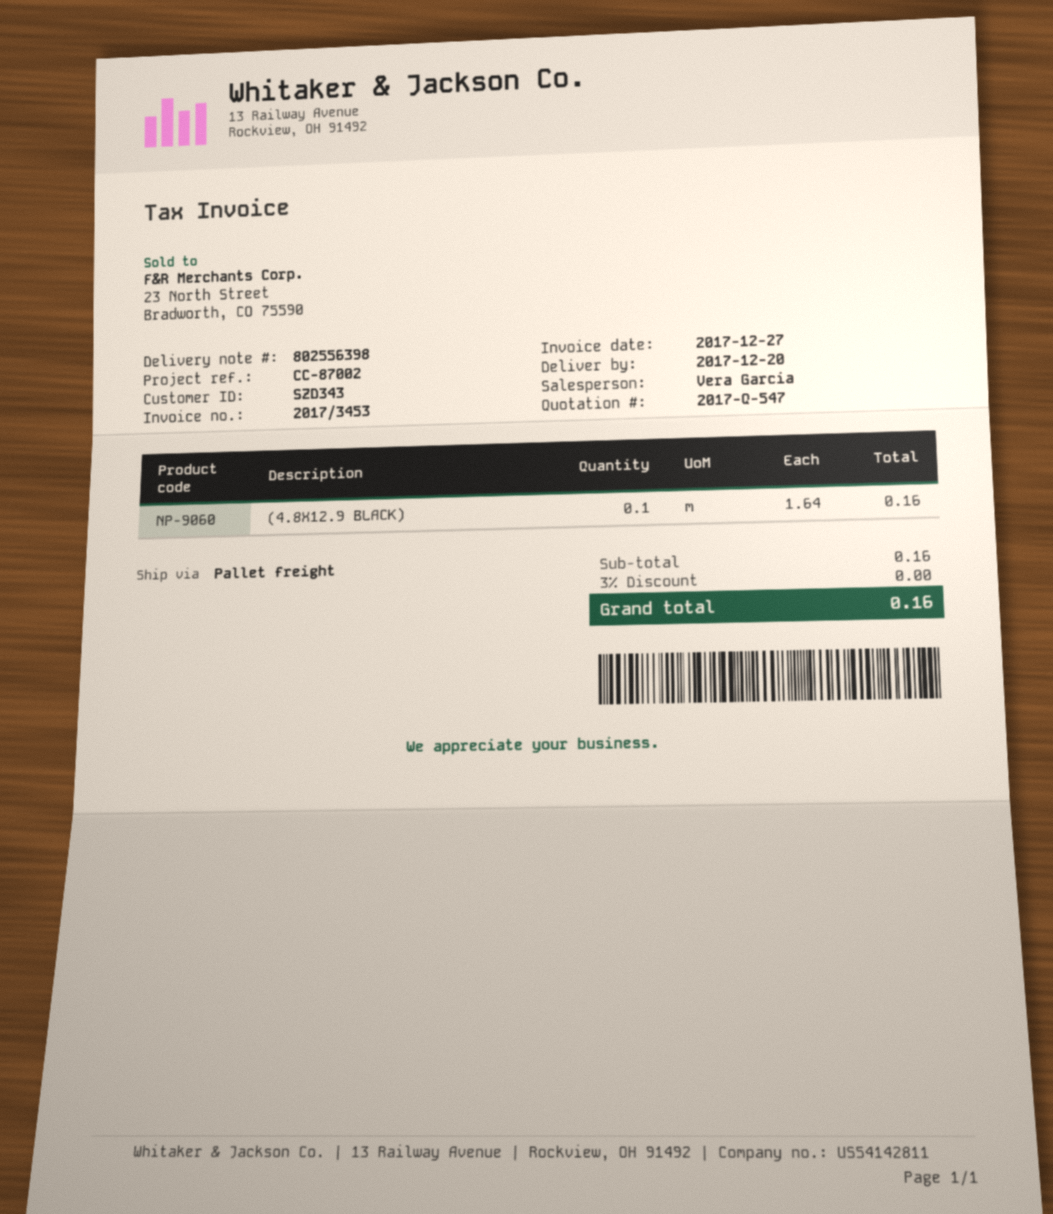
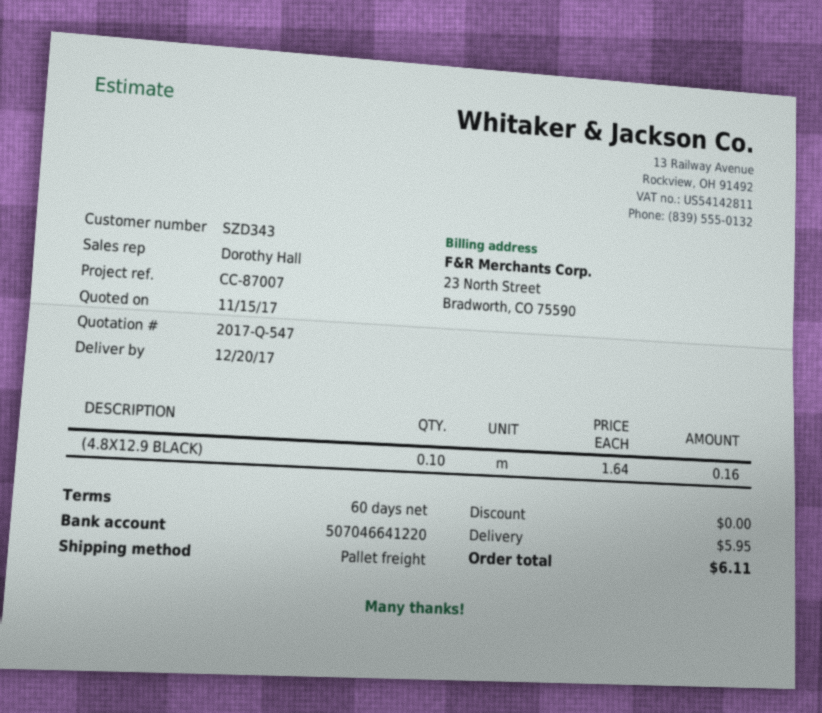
reference: CC-87002 -> CC-87007
sales rep: Vera Garcia -> Dorothy Hall
shipping: none -> 5.95
total: 0.16 -> 6.11

